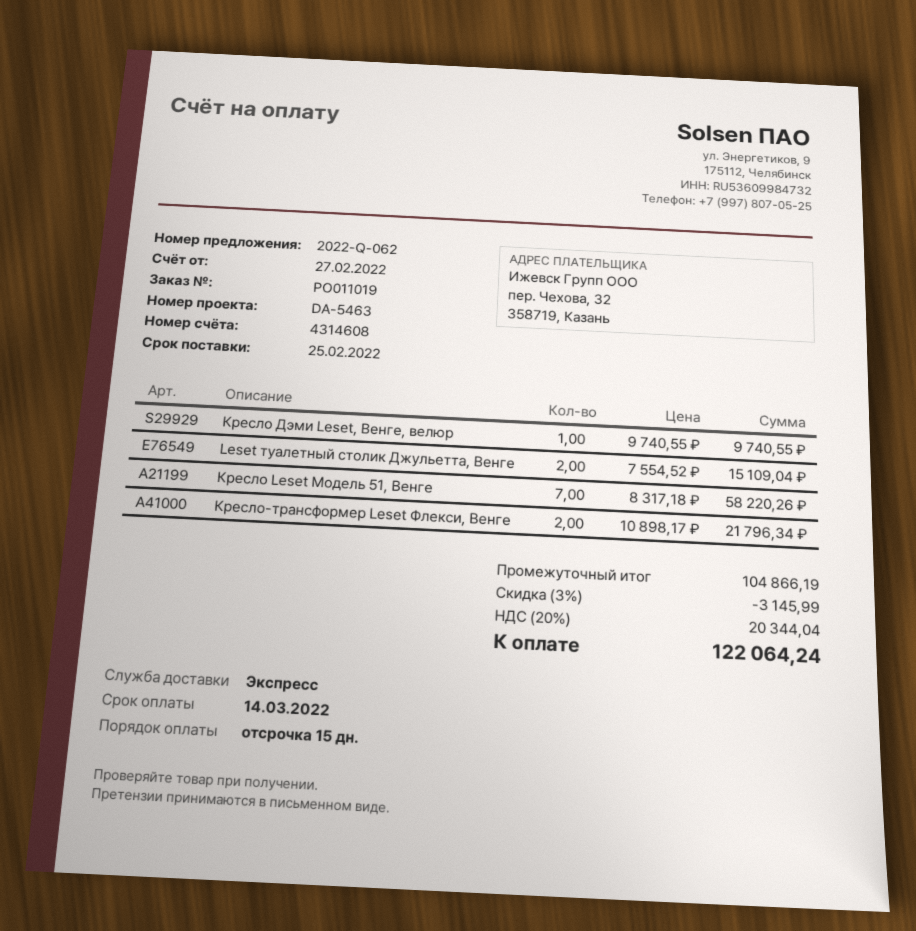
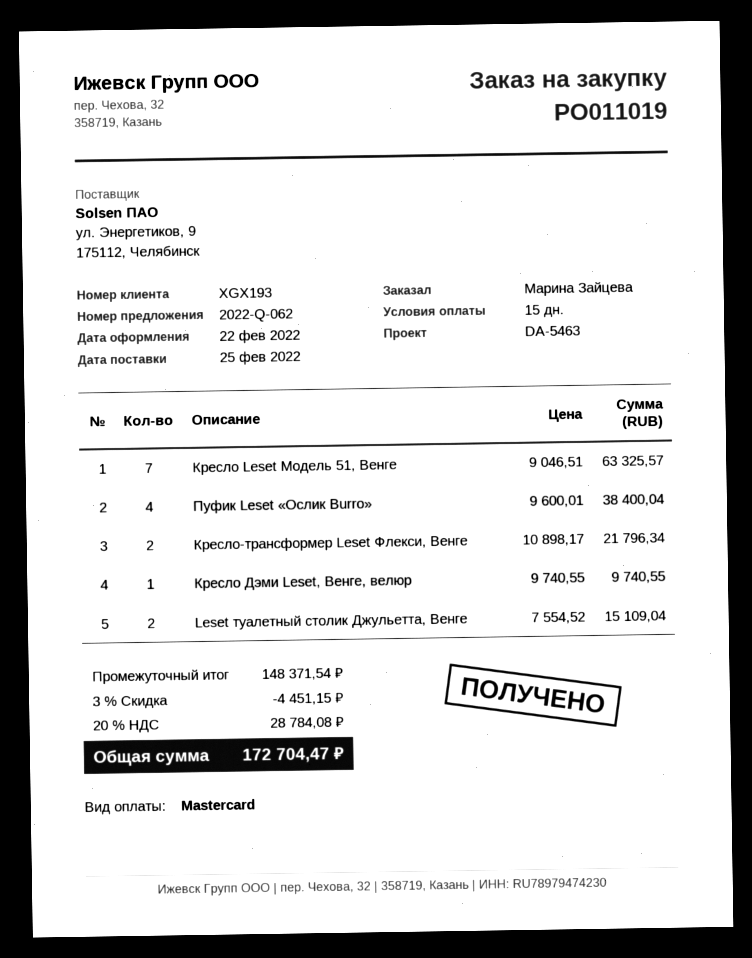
Кресло Leset Модель 51, Венге: 7 x 8317.18 = 58220.26 -> 7 x 9046.51 = 63325.57
Пуфик Leset «Ослик Burro»: none -> 4 x 9600.01 = 38400.04
subtotal: 104866.19 -> 148371.54
discount: 3% = 3145.99 -> 3% = 4451.15
tax: 20% = 20344.04 -> 20% = 28784.08
total: 122064.24 -> 172704.47

